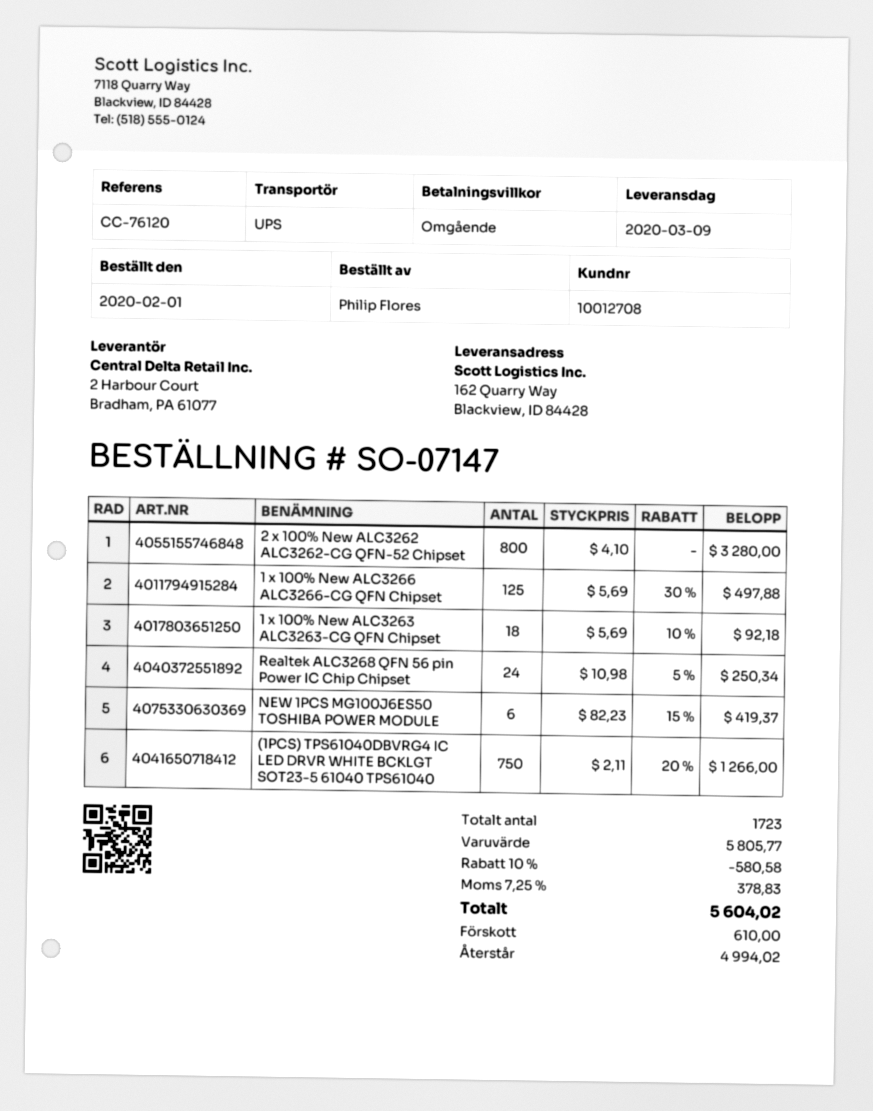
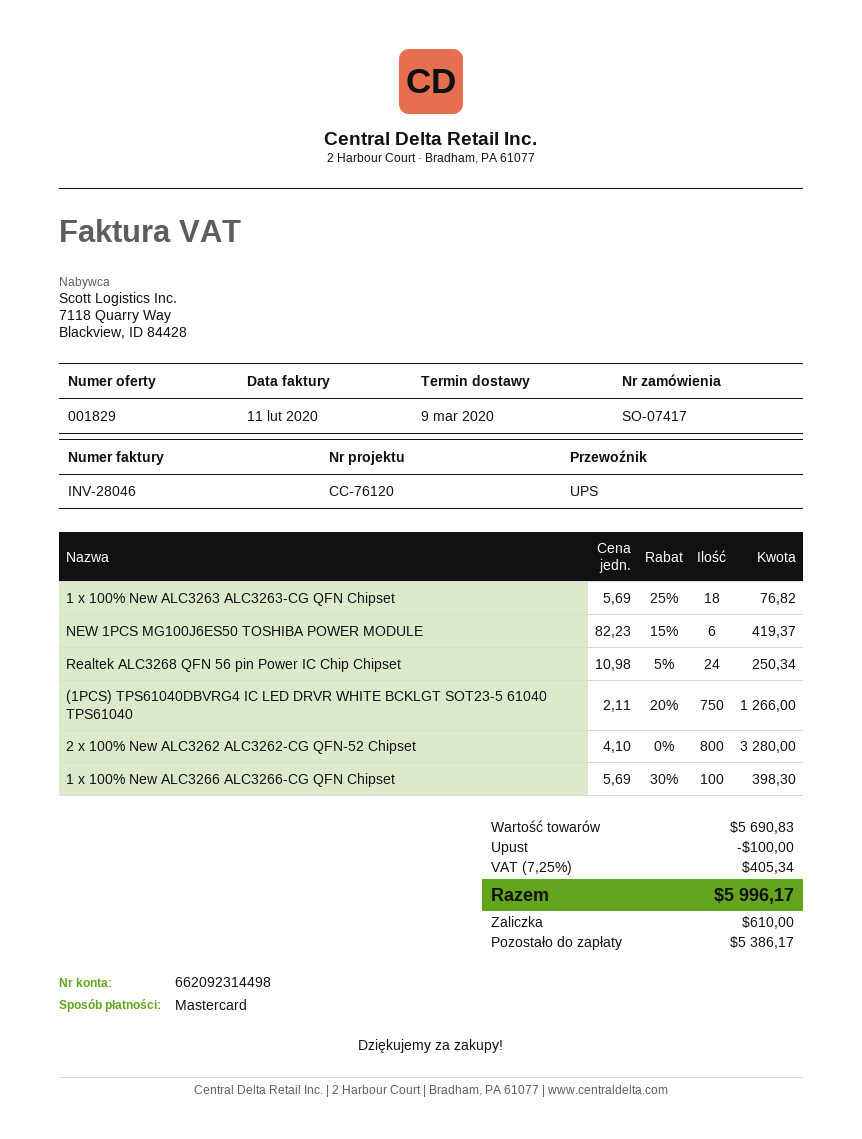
order number: SO-07147 -> SO-07417
1 x 100% New ALC3266 ALC3266-CG QFN Chipset: 125 x 5.69 - 30% = 497.88 -> 100 x 5.69 - 30% = 398.30
1 x 100% New ALC3263 ALC3263-CG QFN Chipset: 18 x 5.69 - 10% = 92.18 -> 18 x 5.69 - 25% = 76.82
subtotal: 5805.77 -> 5690.83
discount: 580.58 -> 100.00
tax: 7.25% = 378.83 -> 7.25% = 405.34
total: 5604.02 -> 5996.17
balance: 4994.02 -> 5386.17

